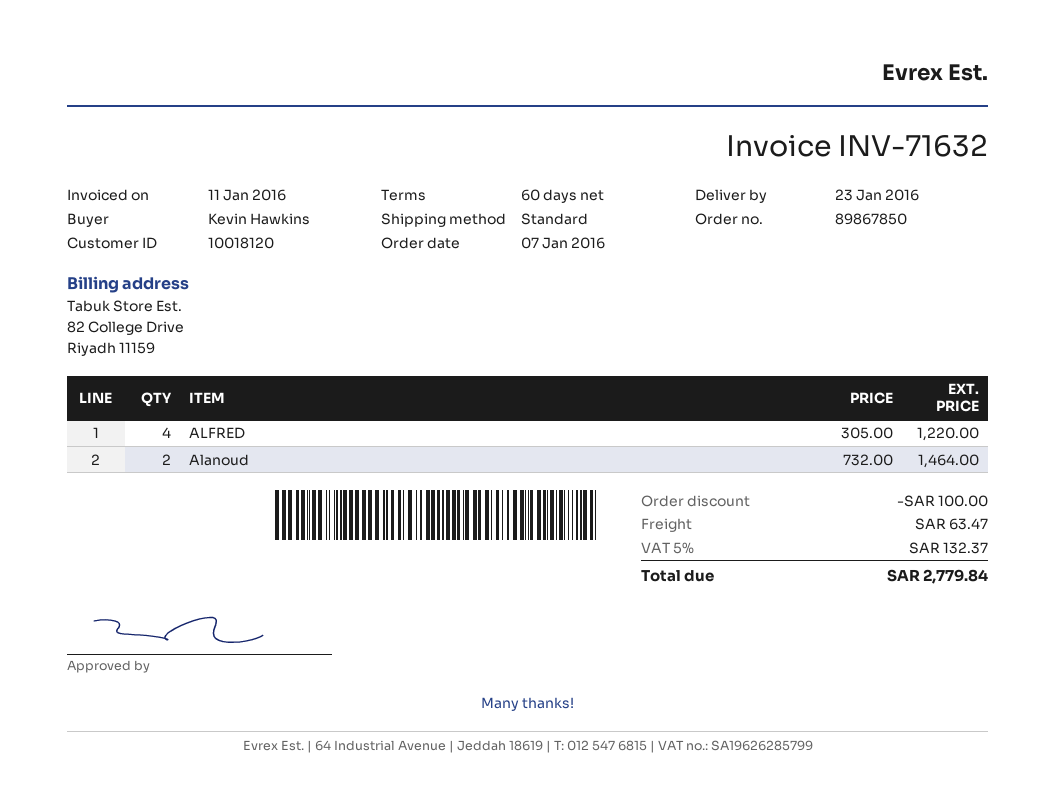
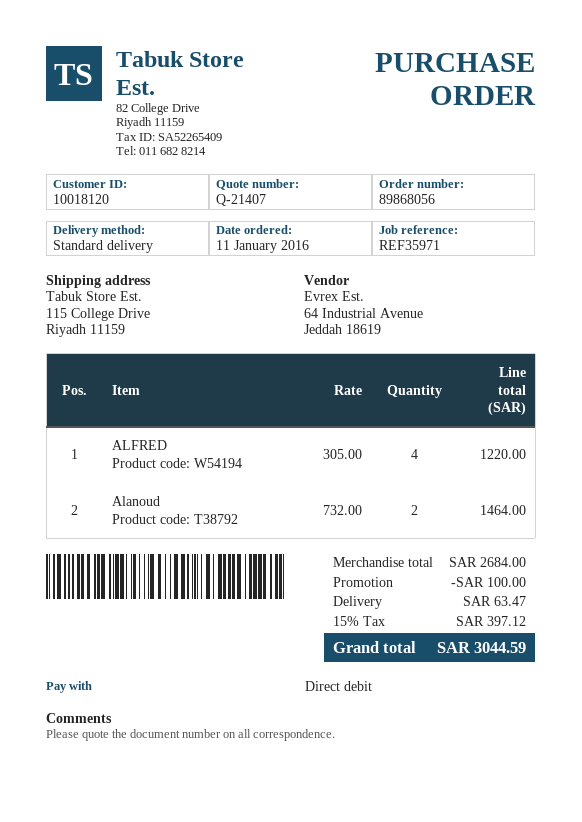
order number: 89867850 -> 89868056
order date: 2016-01-07 -> 2016-01-11
tax: 5% = 132.37 -> 15% = 397.12
total: 2779.84 -> 3044.59

